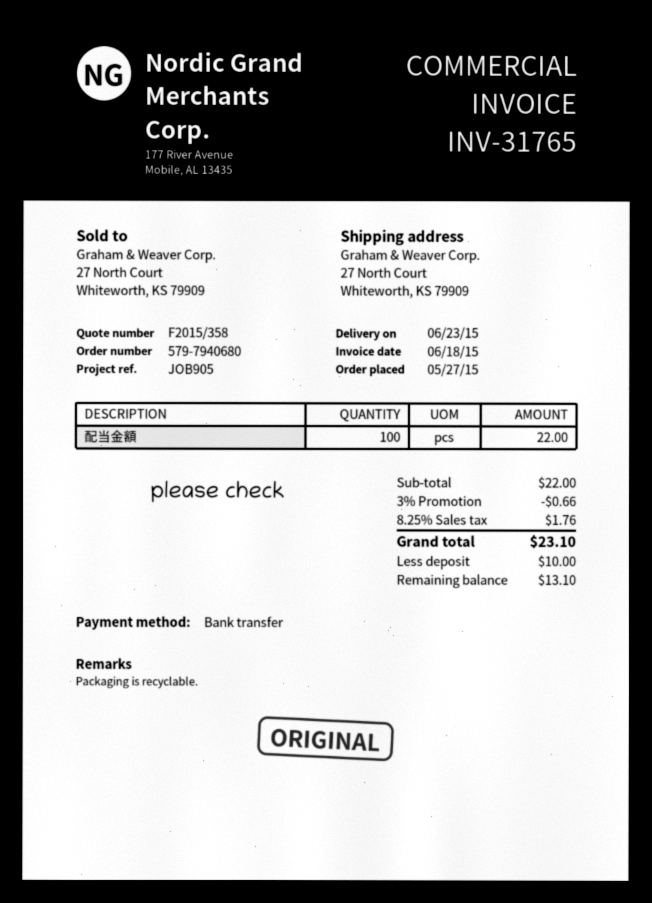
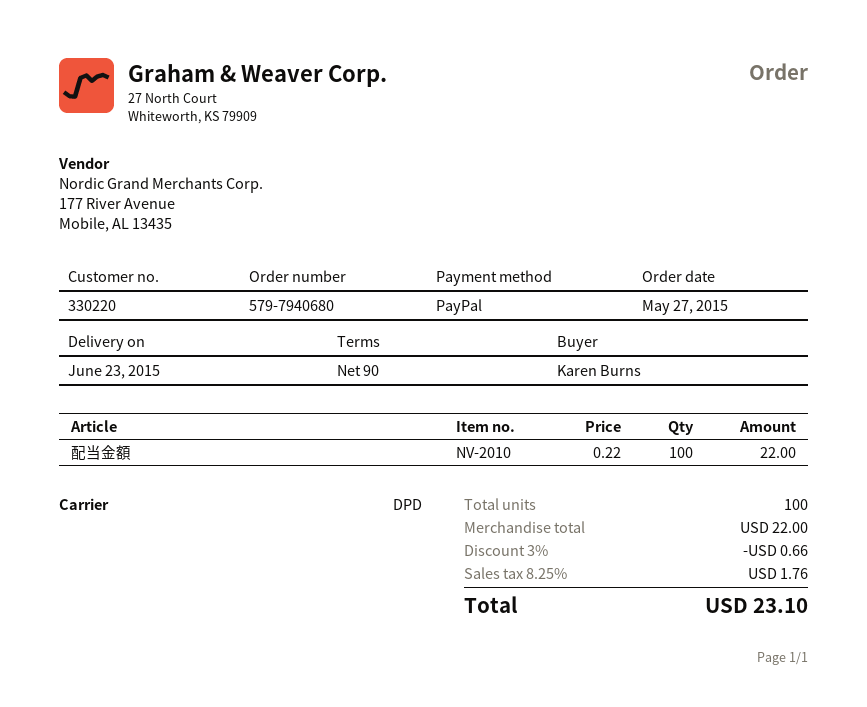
payment method: bank transfer -> PayPal

